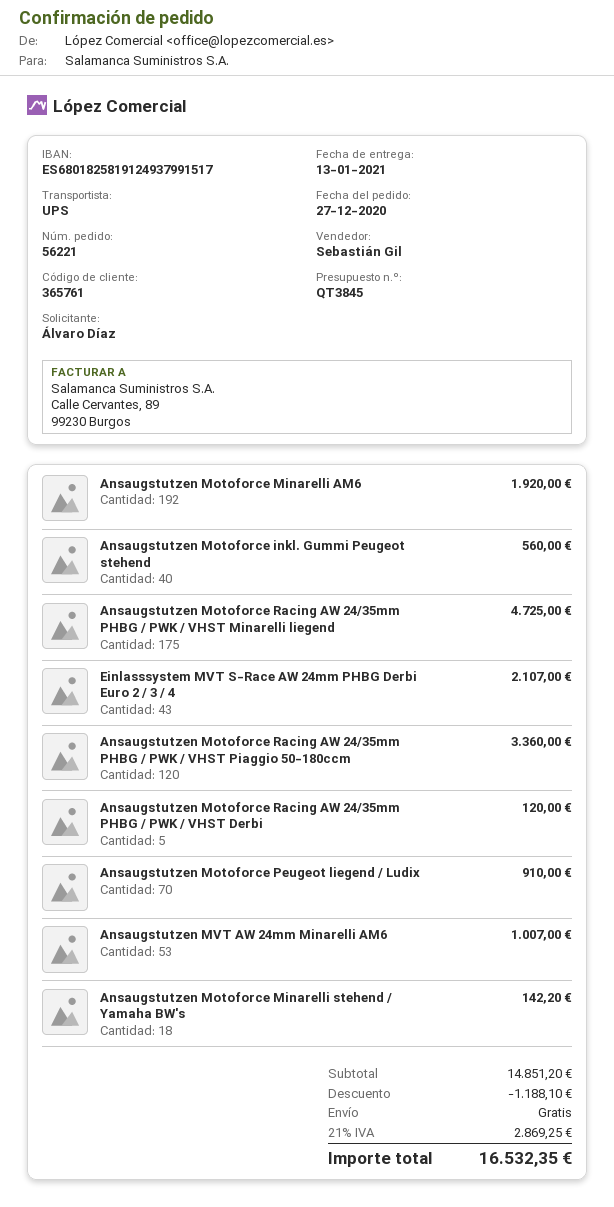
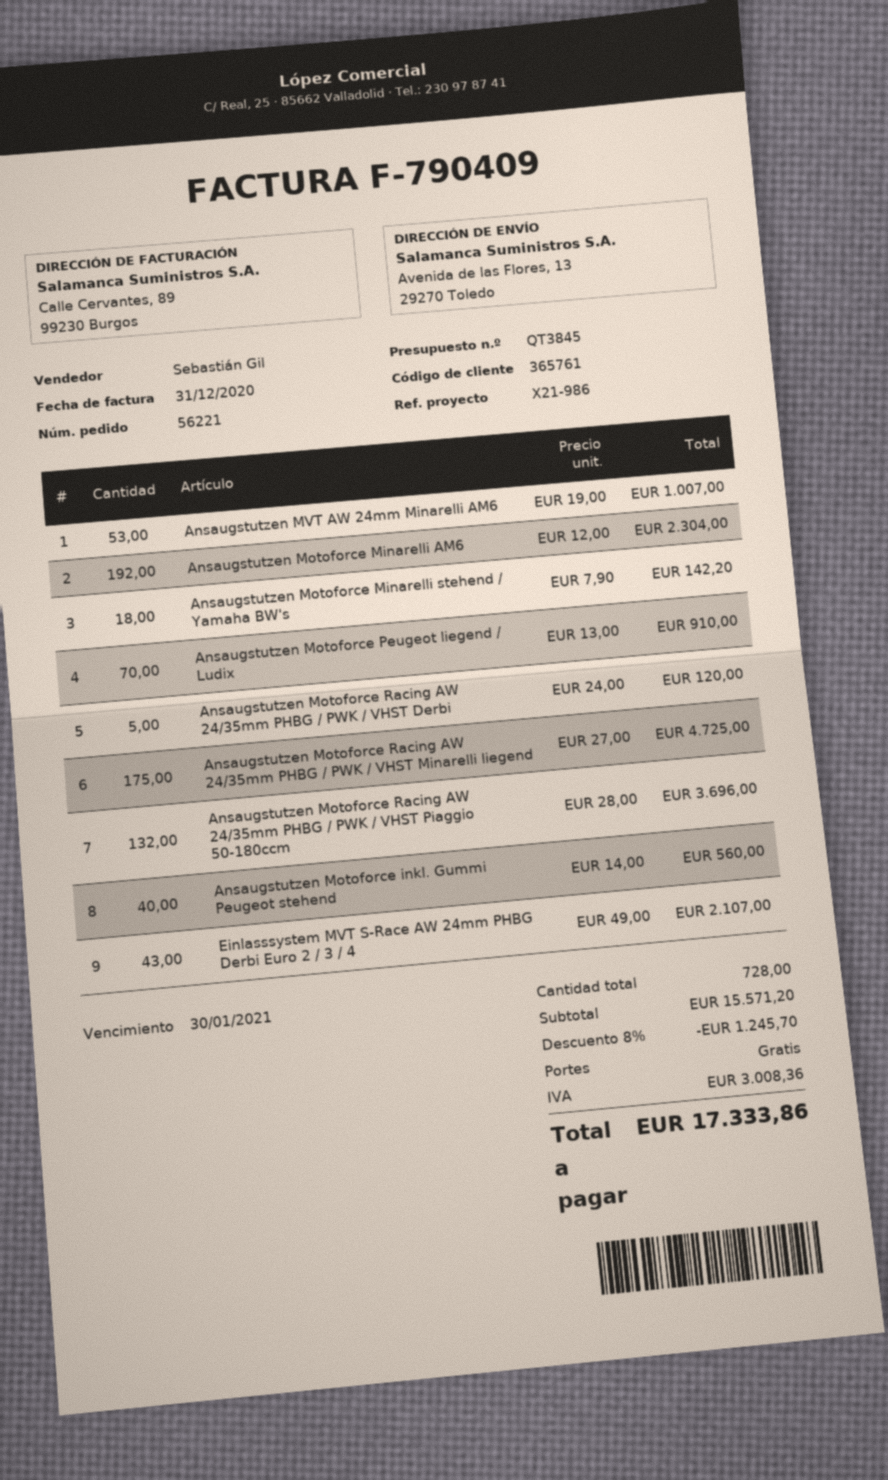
Ansaugstutzen Motoforce Minarelli AM6: 192 for 1920.00 -> 192 for 2304.00
Ansaugstutzen Motoforce Racing AW 24/35mm PHBG / PWK / VHST Piaggio 50-180ccm: 120 for 3360.00 -> 132 for 3696.00
subtotal: 14851.20 -> 15571.20
discount: 1188.10 -> 1245.70
tax: 2869.25 -> 3008.36
total: 16532.35 -> 17333.86

